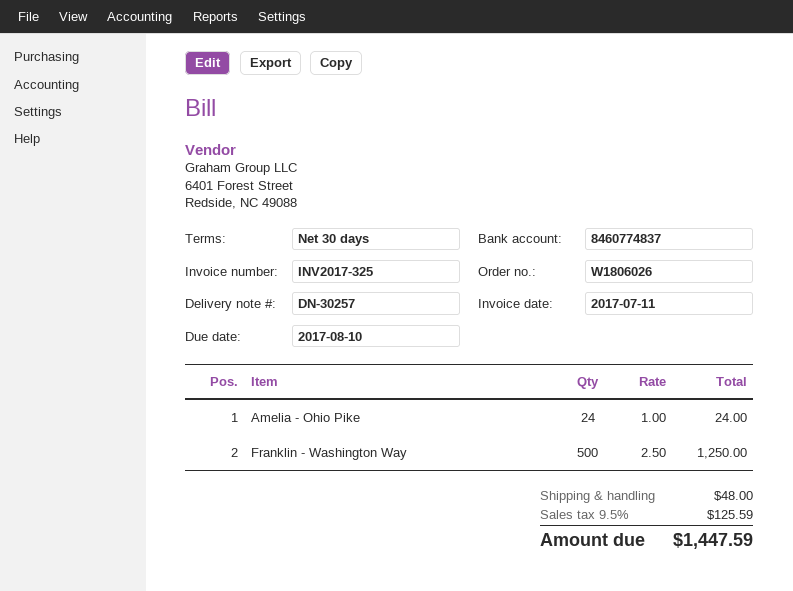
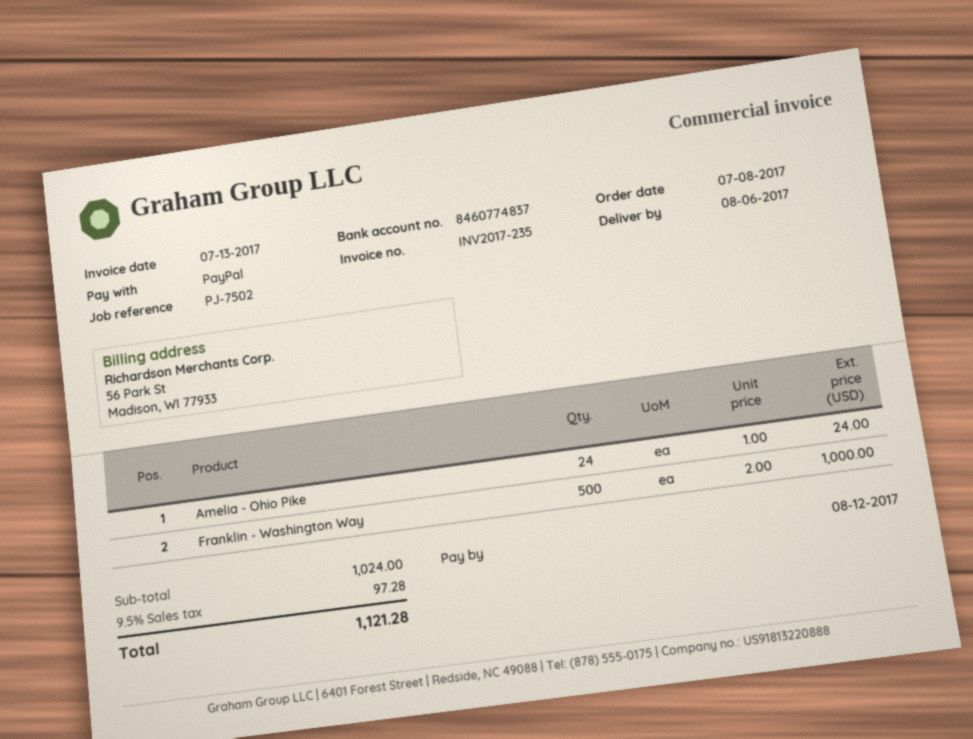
invoice number: INV2017-325 -> INV2017-235
invoice date: 2017-07-11 -> 2017-07-13
due date: 2017-08-10 -> 2017-08-12
Franklin - Washington Way: 500 x 2.50 = 1250.00 -> 500 x 2.00 = 1000.00
shipping: 48.00 -> none
tax: 9.5% = 125.59 -> 9.5% = 97.28
total: 1447.59 -> 1121.28

